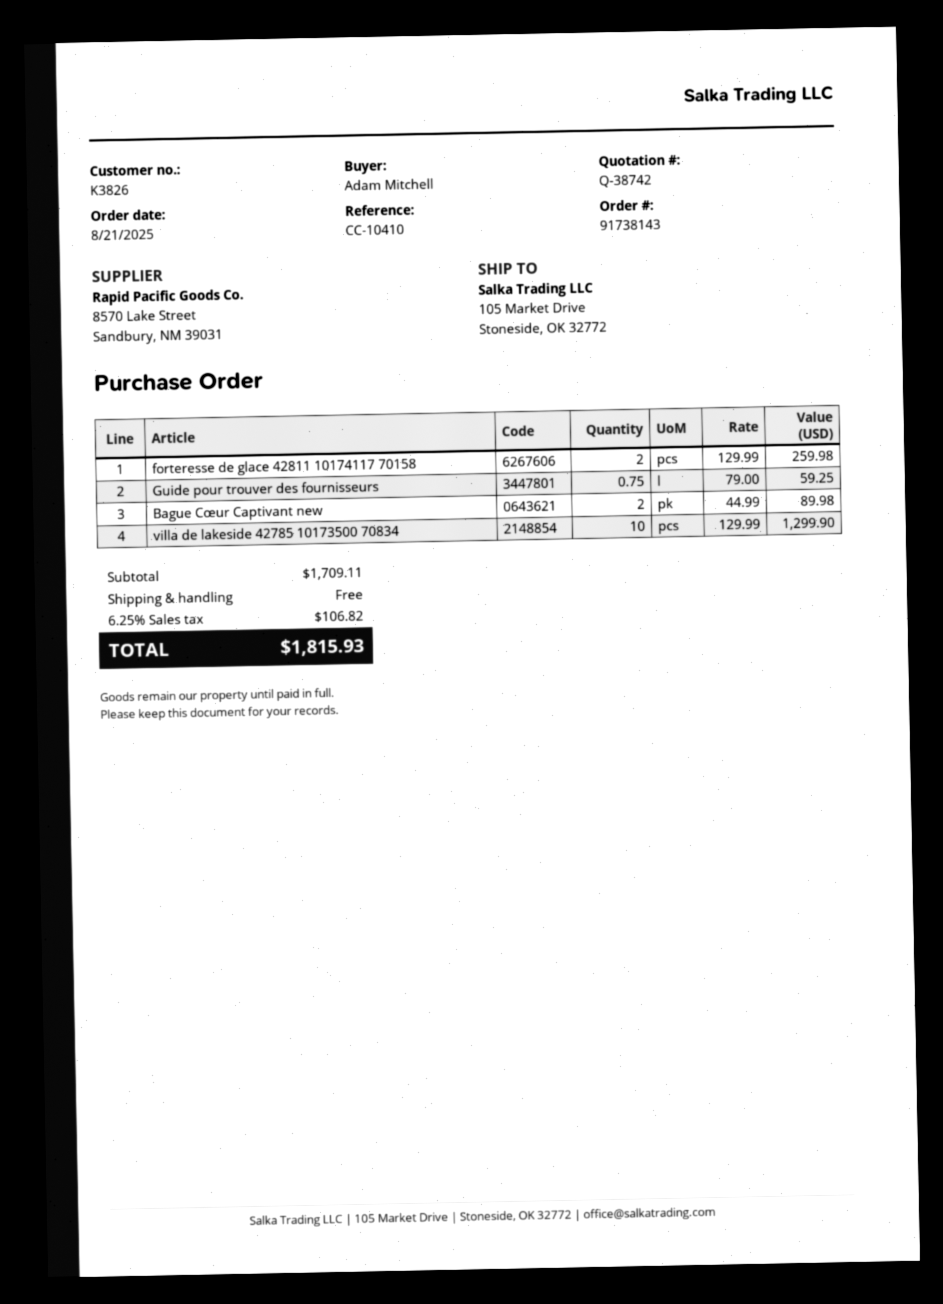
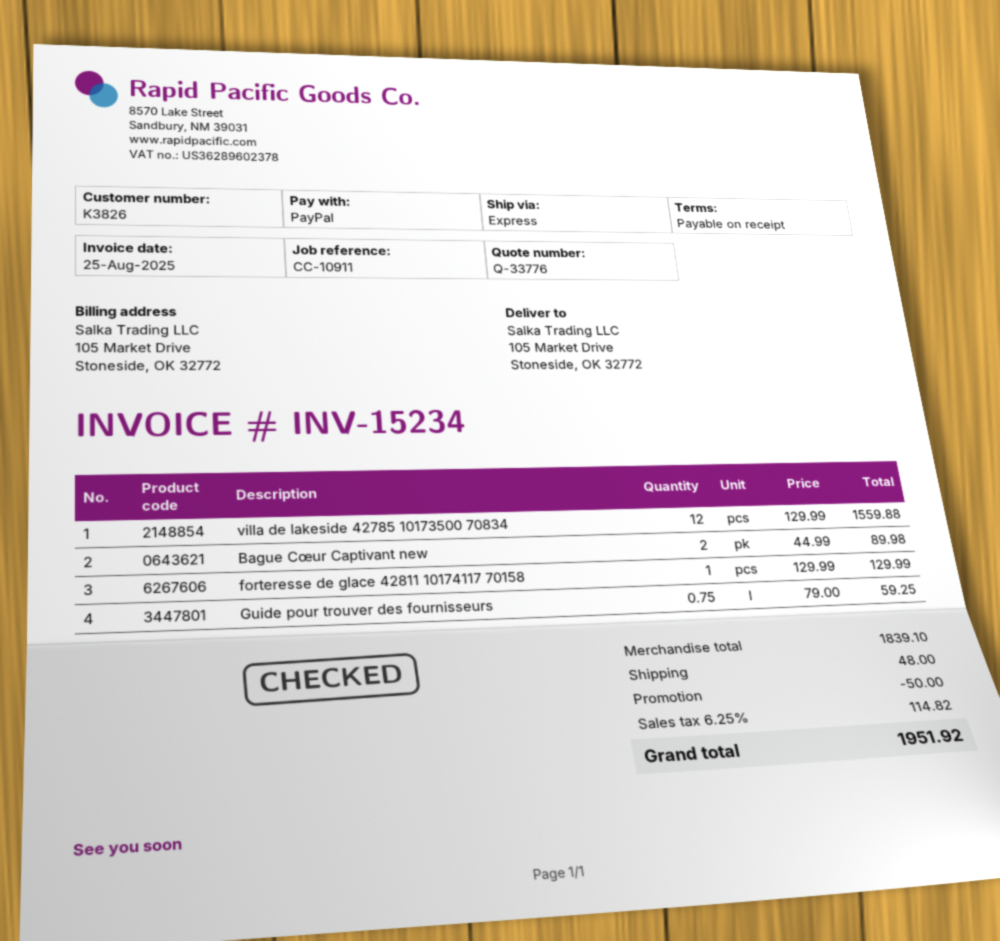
quote number: Q-38742 -> Q-33776
reference: CC-10410 -> CC-10911
forteresse de glace 42811 10174117 70158: 2 x 129.99 = 259.98 -> 1 x 129.99 = 129.99
villa de lakeside 42785 10173500 70834: 10 x 129.99 = 1299.90 -> 12 x 129.99 = 1559.88
subtotal: 1709.11 -> 1839.10
discount: none -> 50.00
shipping: 0.00 -> 48.00
tax: 6.25% = 106.82 -> 6.25% = 114.82
total: 1815.93 -> 1951.92

